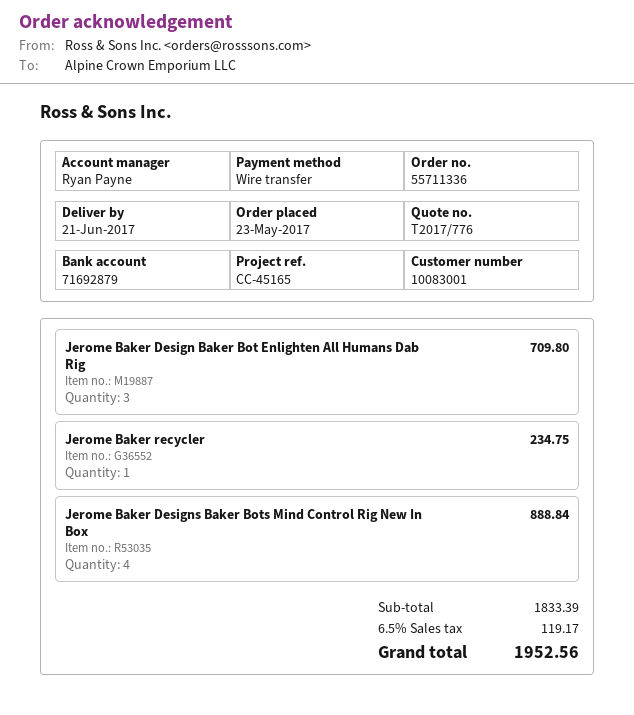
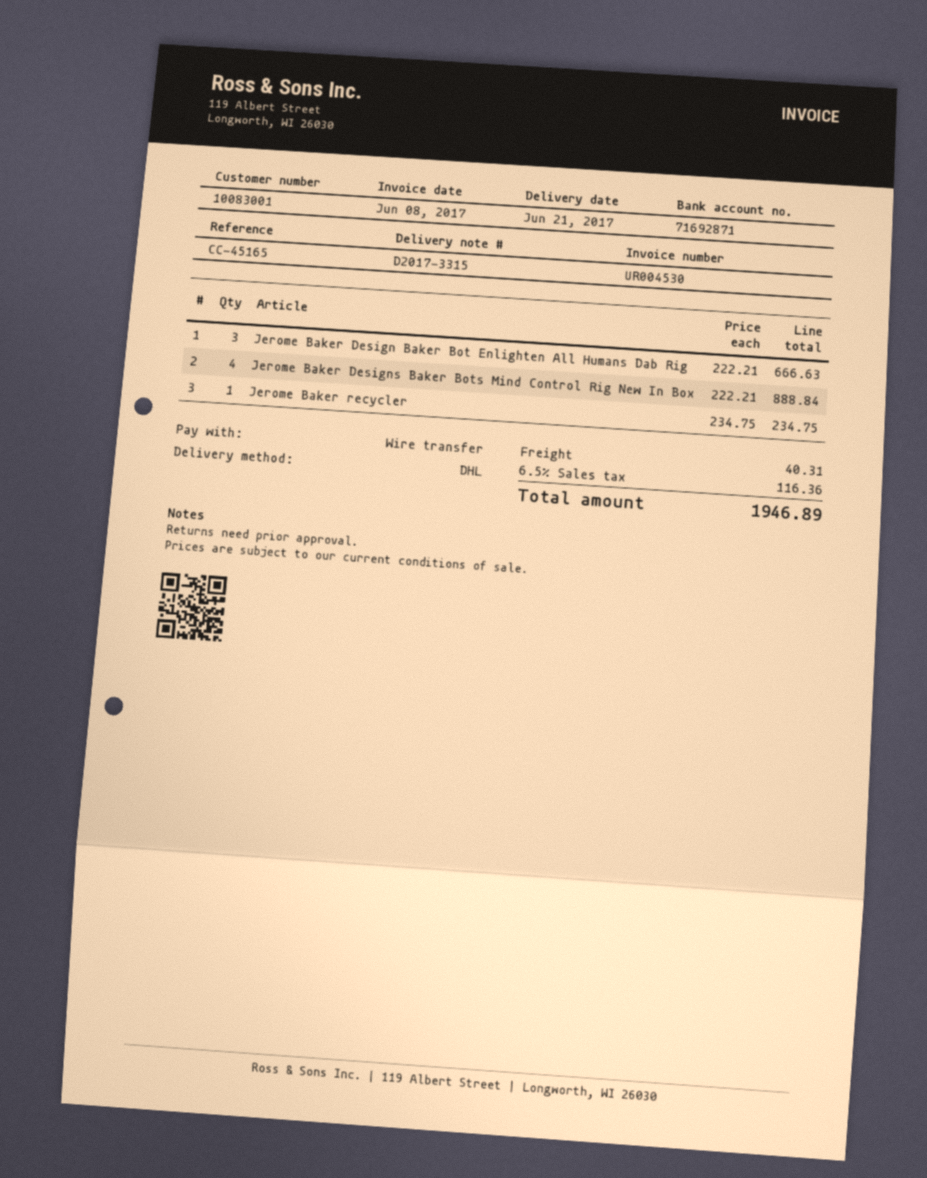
bank account: 71692879 -> 71692871
Jerome Baker Design Baker Bot Enlighten All Humans Dab Rig: 3 for 709.80 -> 3 for 666.63
shipping: none -> 40.31
tax: 6.5% = 119.17 -> 6.5% = 116.36
total: 1952.56 -> 1946.89

